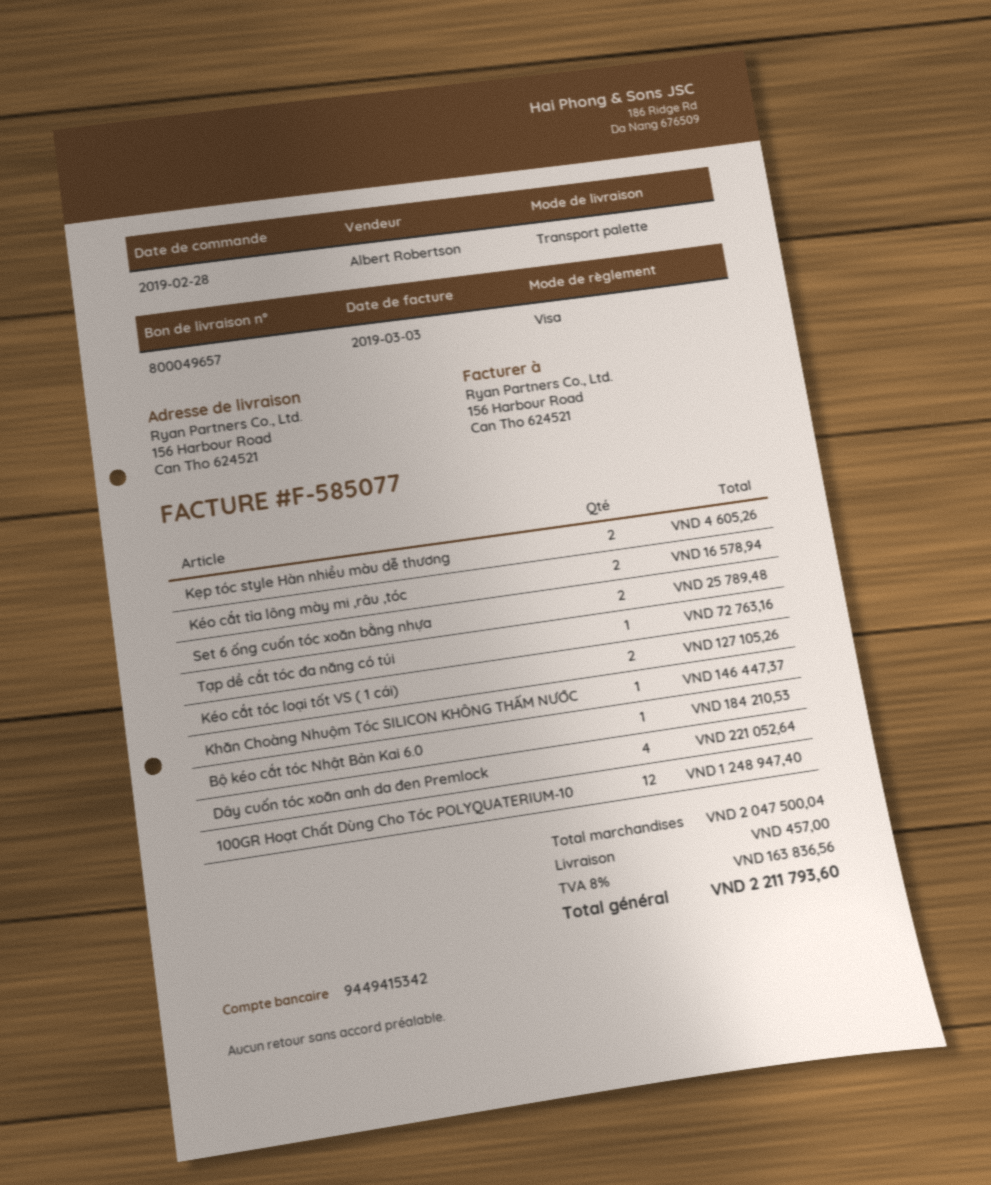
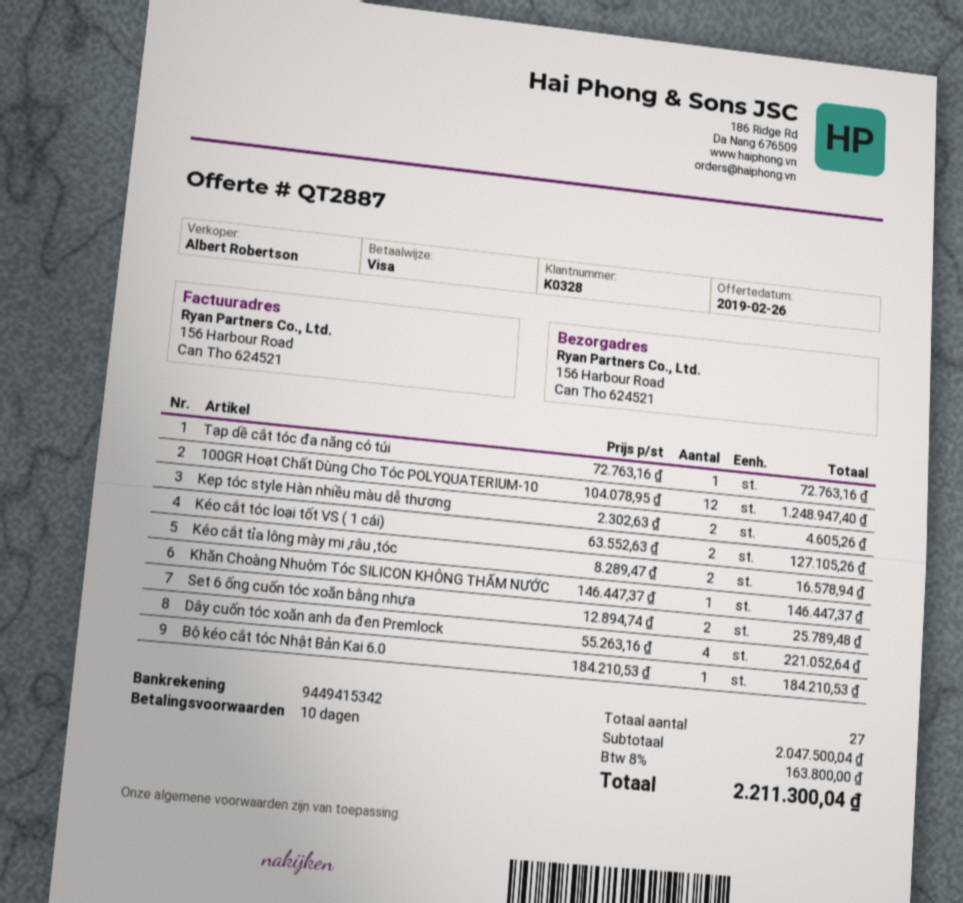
shipping: 457.00 -> none
tax: 8% = 163836.56 -> 8% = 163800.00
total: 2211793.60 -> 2211300.04

